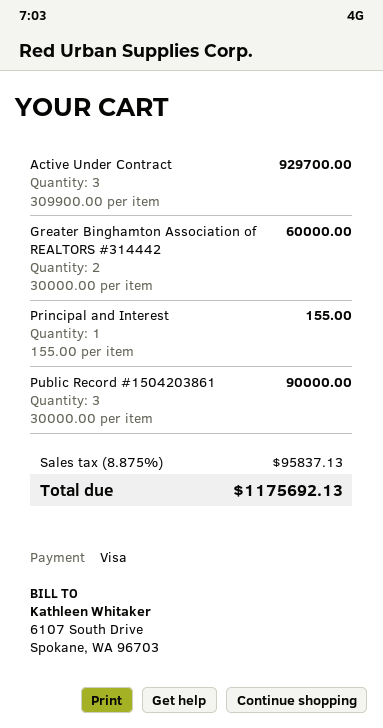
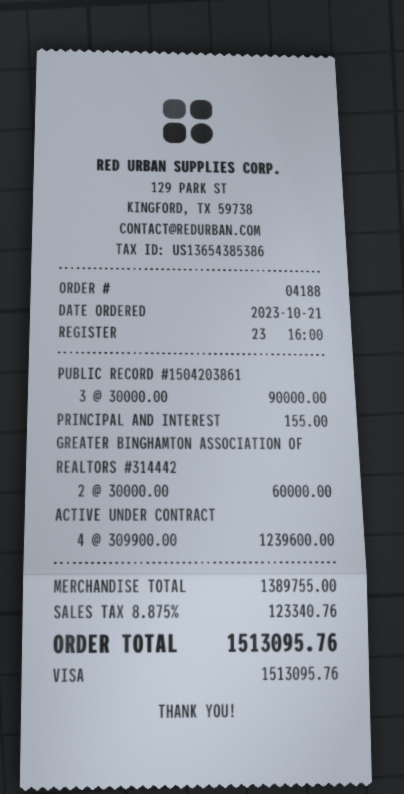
Active Under Contract: 3 x 309900.00 = 929700.00 -> 4 x 309900.00 = 1239600.00
tax: 8.875% = 95837.13 -> 8.875% = 123340.76
total: 1175692.13 -> 1513095.76

